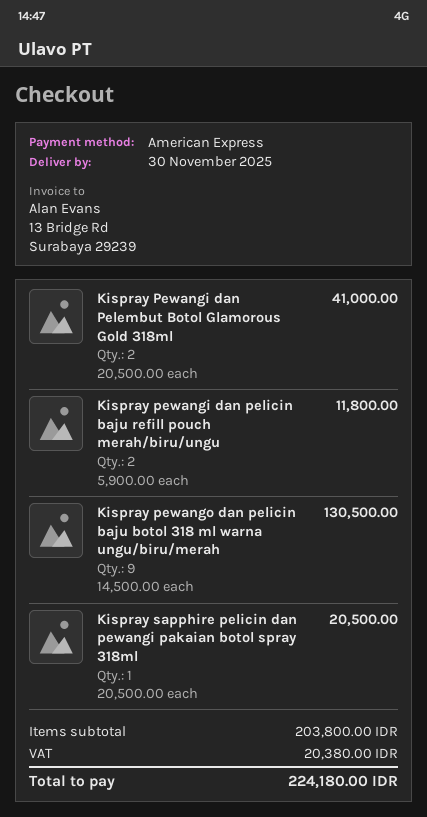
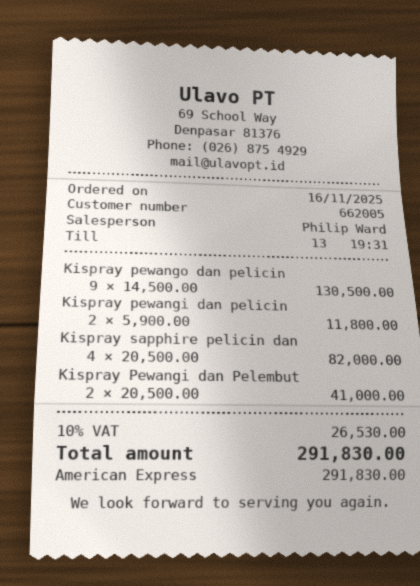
Kispray sapphire pelicin dan pewangi pakaian botol spray 318ml: 1 x 20500.00 = 20500.00 -> 4 x 20500.00 = 82000.00
tax: 20380.00 -> 26530.00
total: 224180.00 -> 291830.00

